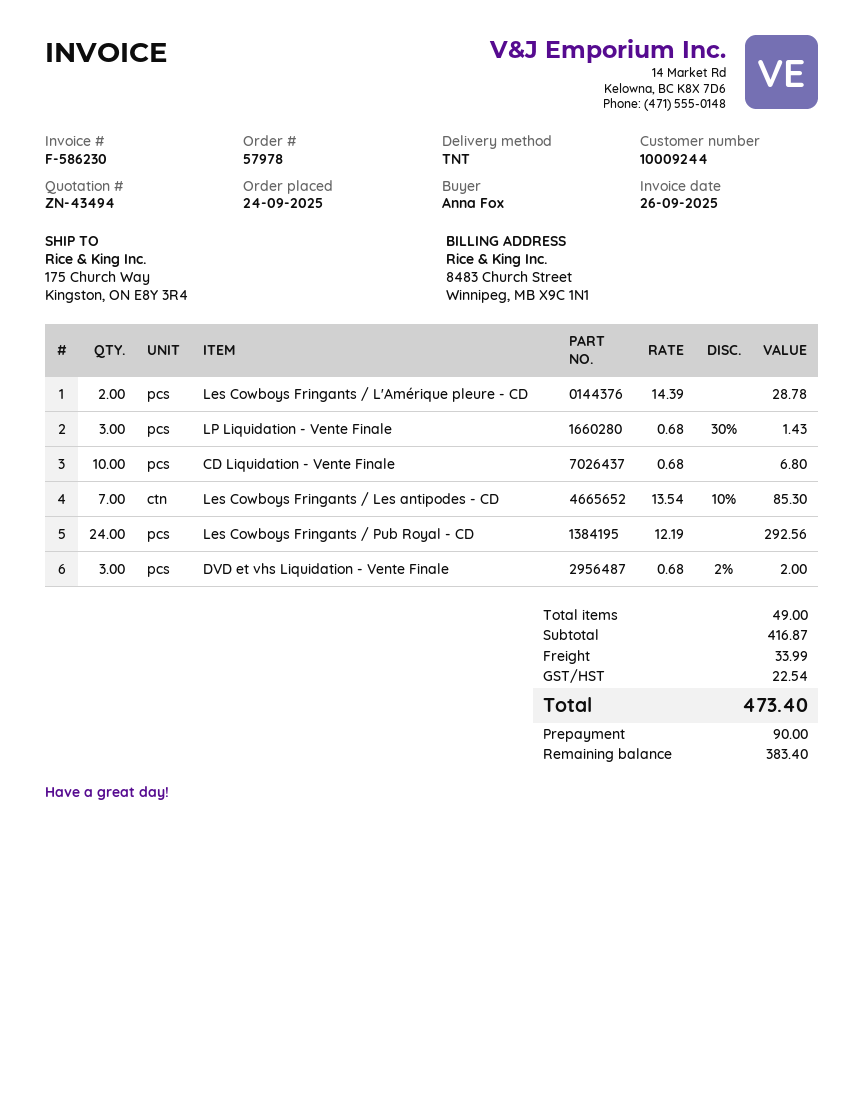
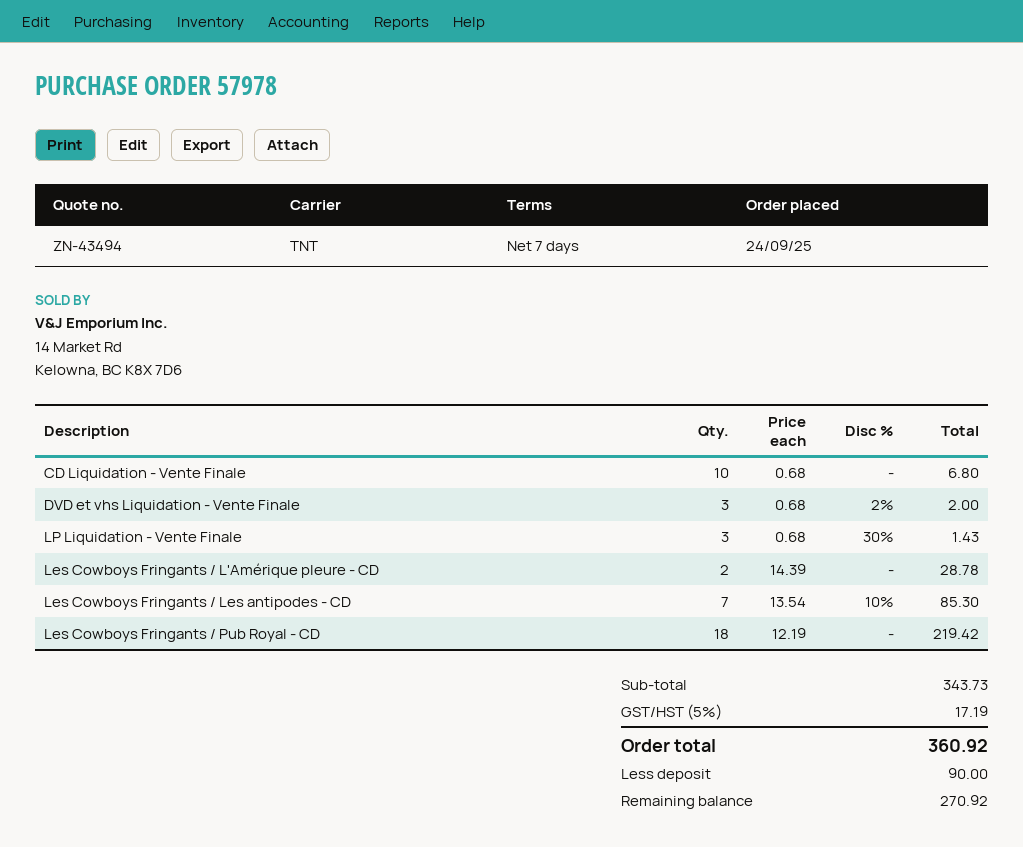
Les Cowboys Fringants / Pub Royal - CD: 24 x 12.19 = 292.56 -> 18 x 12.19 = 219.42
subtotal: 416.87 -> 343.73
shipping: 33.99 -> none
tax: 22.54 -> 17.19
total: 473.40 -> 360.92
balance: 383.40 -> 270.92

